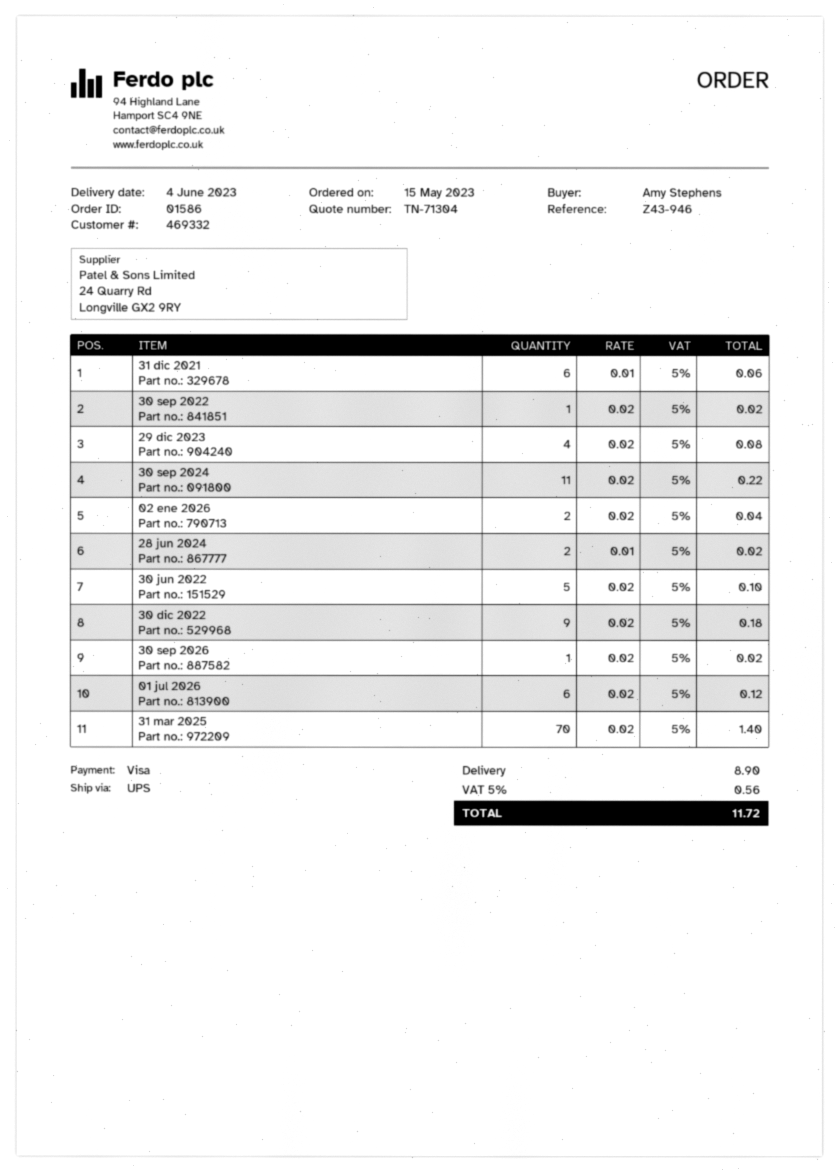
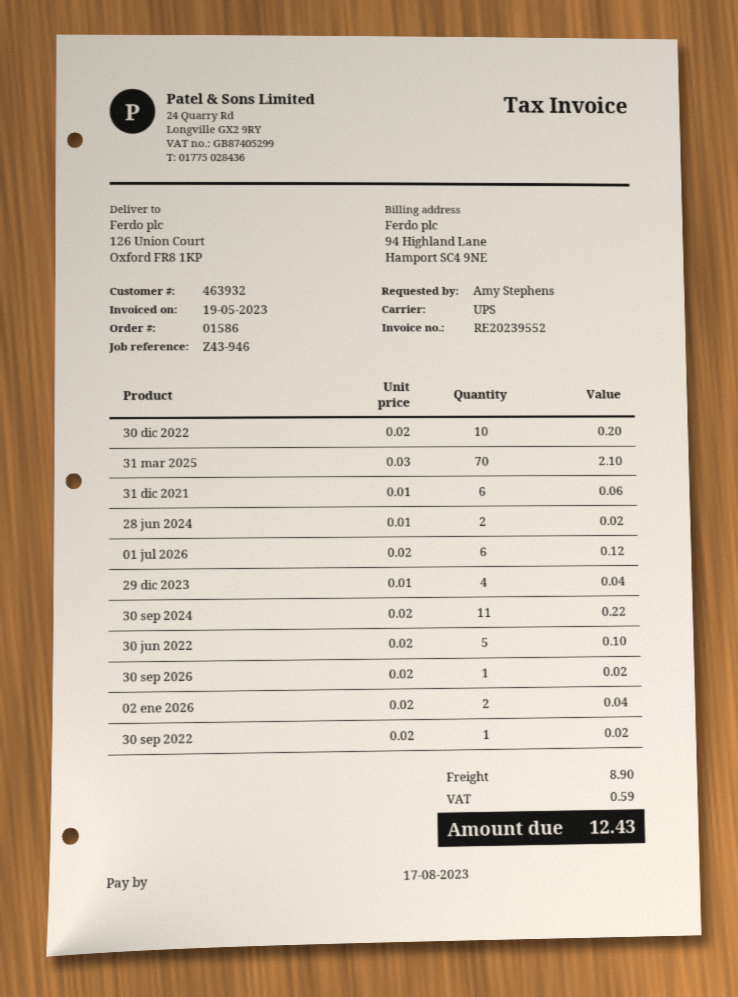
customer number: 469332 -> 463932
29 dic 2023: 4 x 0.02 = 0.08 -> 4 x 0.01 = 0.04
30 dic 2022: 9 x 0.02 = 0.18 -> 10 x 0.02 = 0.20
31 mar 2025: 70 x 0.02 = 1.40 -> 70 x 0.03 = 2.10
tax: 0.56 -> 0.59
total: 11.72 -> 12.43

